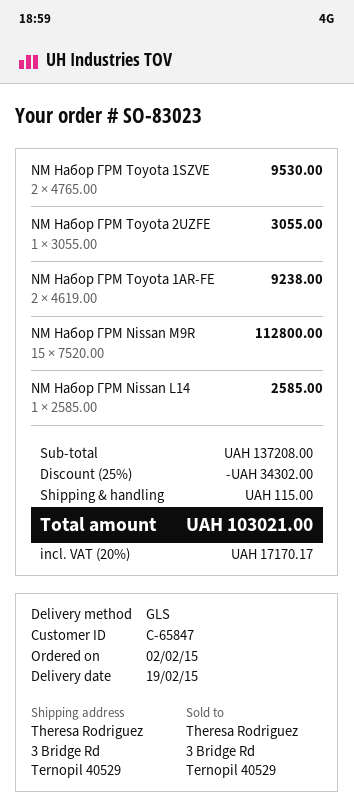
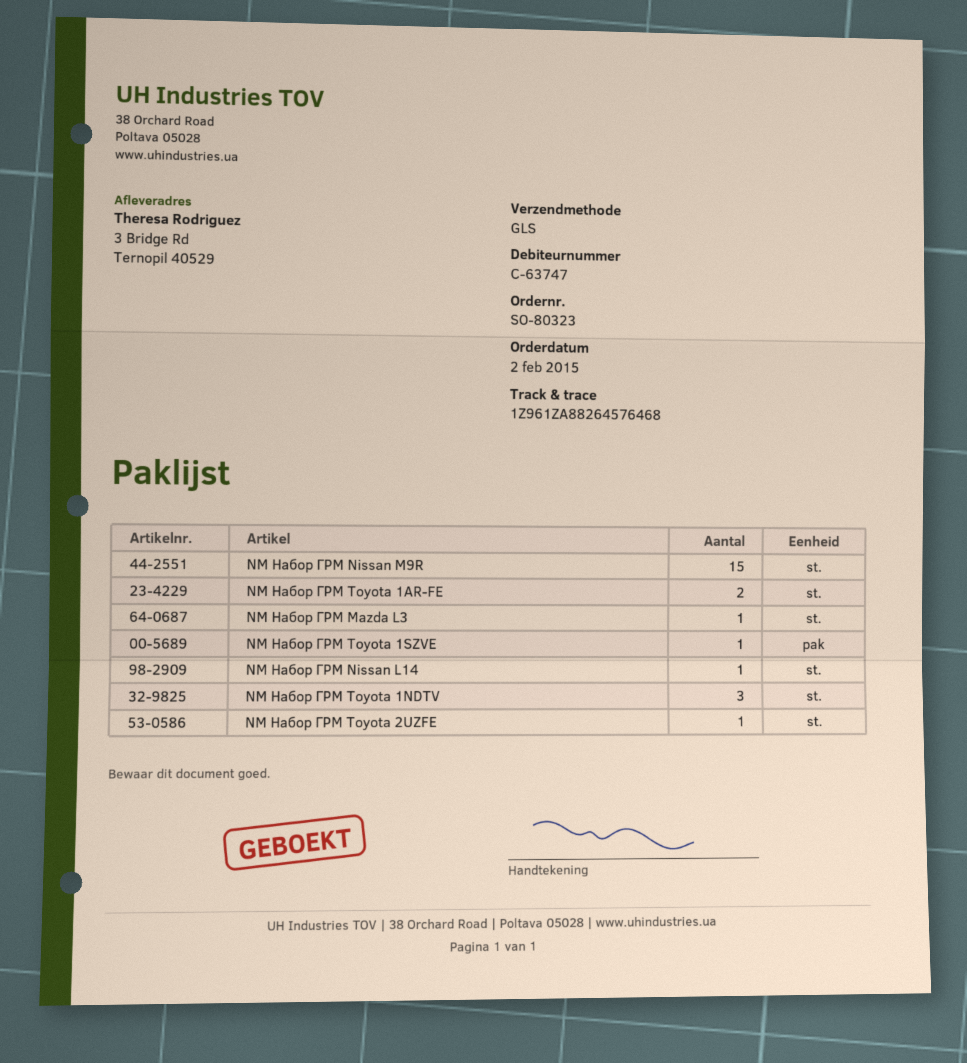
order number: SO-83023 -> SO-80323
customer number: C-65847 -> C-63747
NM Набор ГРМ Toyota 1SZVE: 2 -> 1
NM Набор ГРМ Mazda L3: none -> 1
NM Набор ГРМ Toyota 1NDTV: none -> 3

